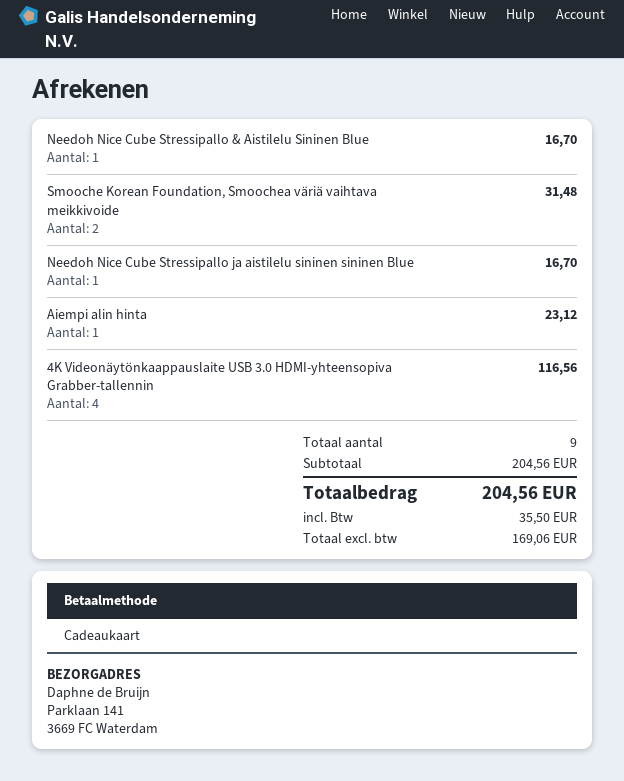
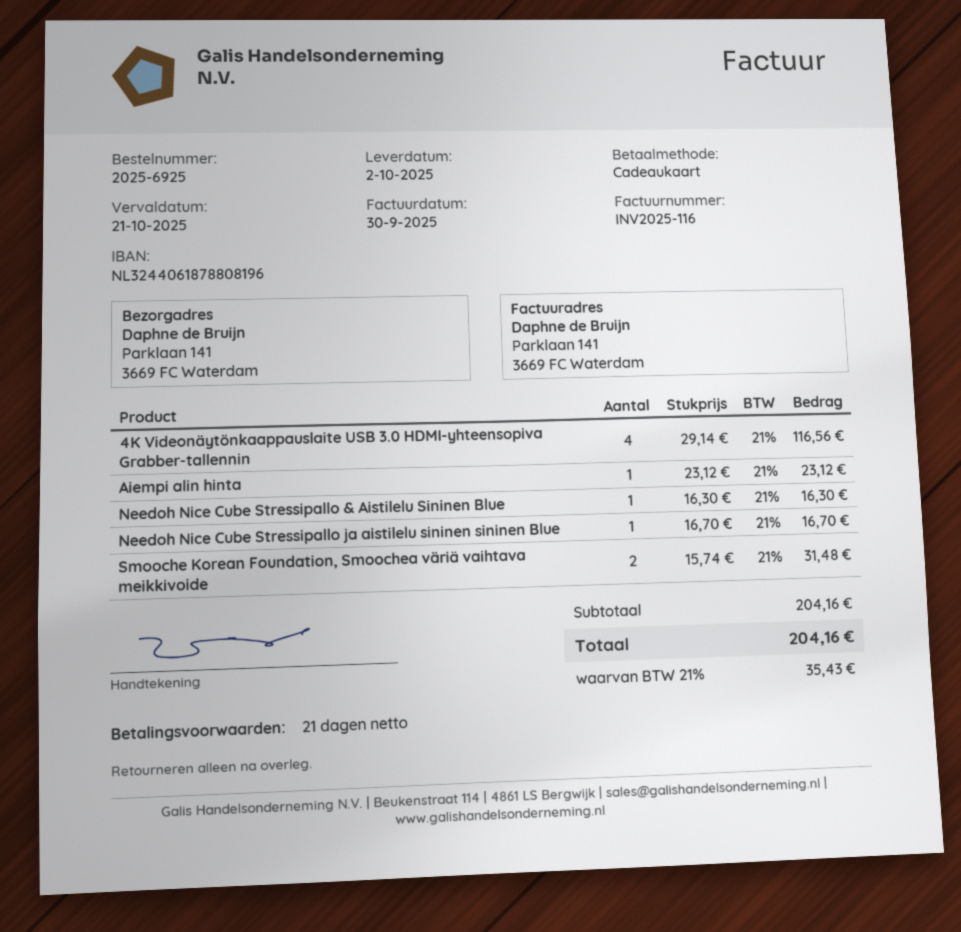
Needoh Nice Cube Stressipallo & Aistilelu Sininen Blue: 1 for 16.70 -> 1 for 16.30
subtotal: 204.56 -> 204.16
tax: 35.50 -> 35.43
total: 204.56 -> 204.16

